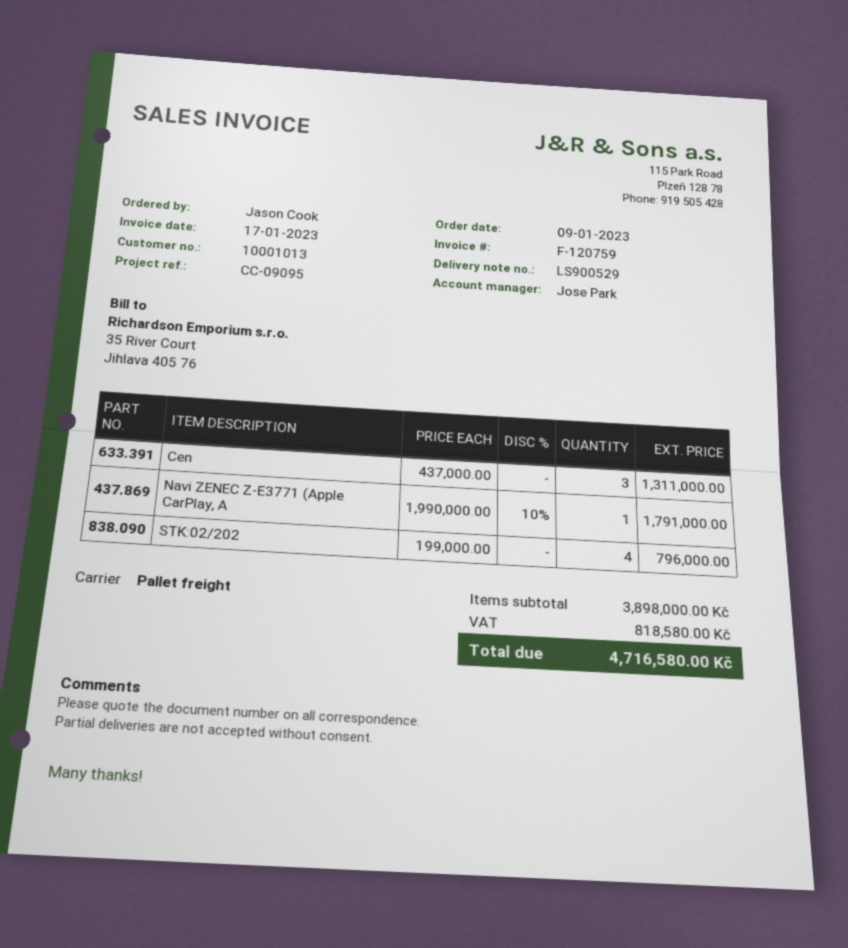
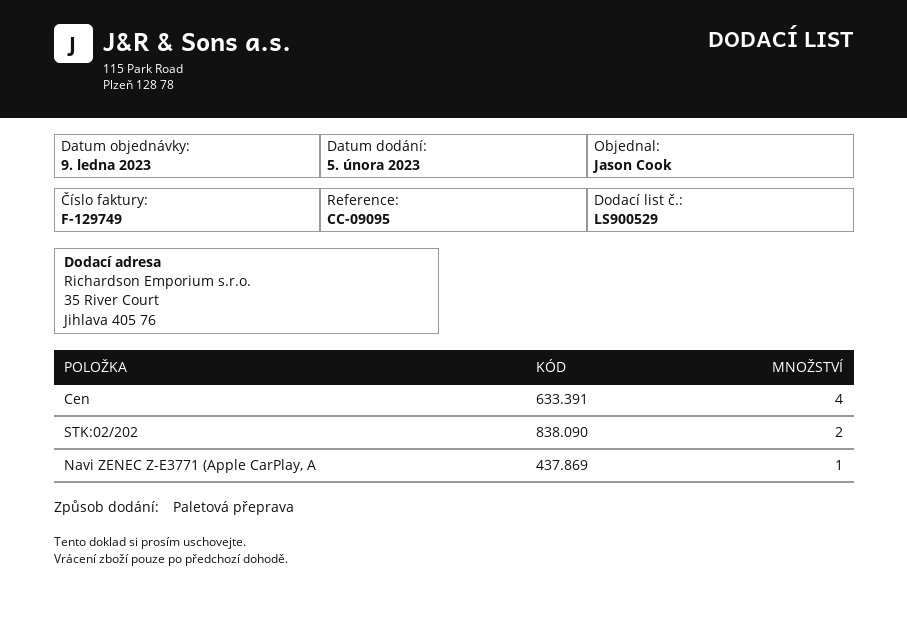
invoice number: F-120759 -> F-129749
Cen: 3 -> 4
STK:02/202: 4 -> 2

